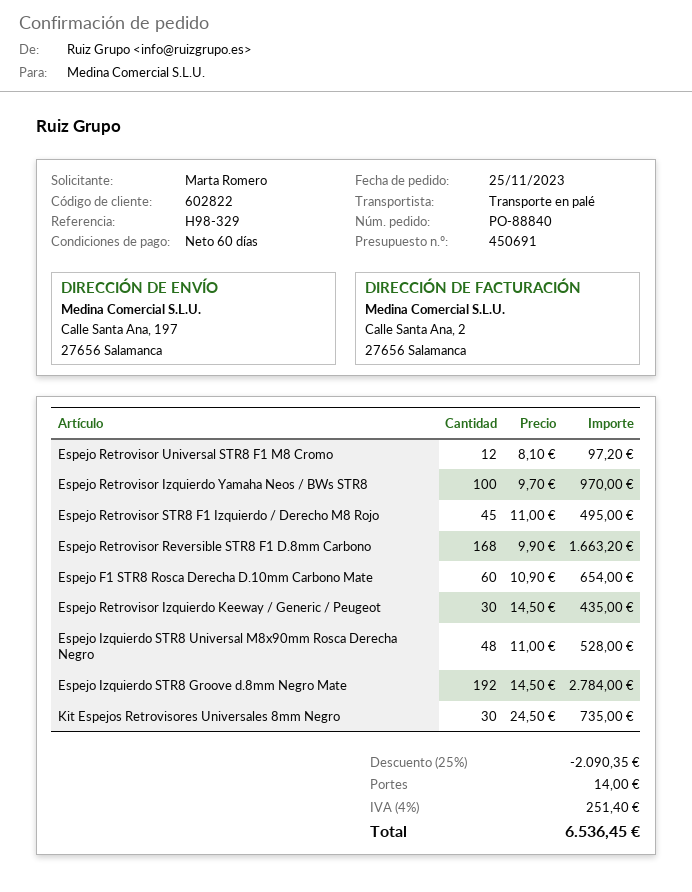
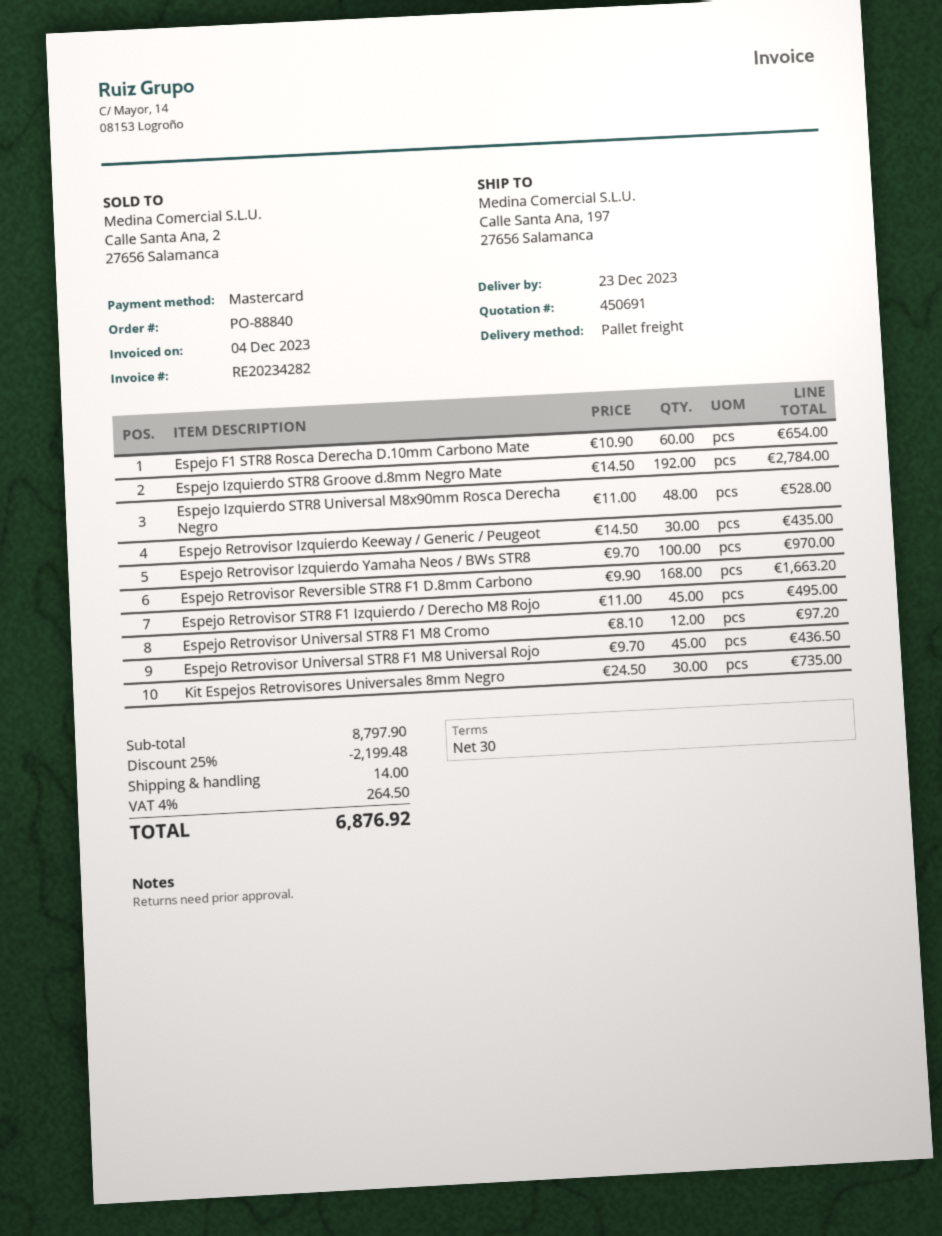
payment terms: 60 days -> 30 days
Espejo Retrovisor Universal STR8 F1 M8 Universal Rojo: none -> 45 x 9.70 = 436.50
discount: 25% = 2090.35 -> 25% = 2199.48
tax: 4% = 251.40 -> 4% = 264.50
total: 6536.45 -> 6876.92

